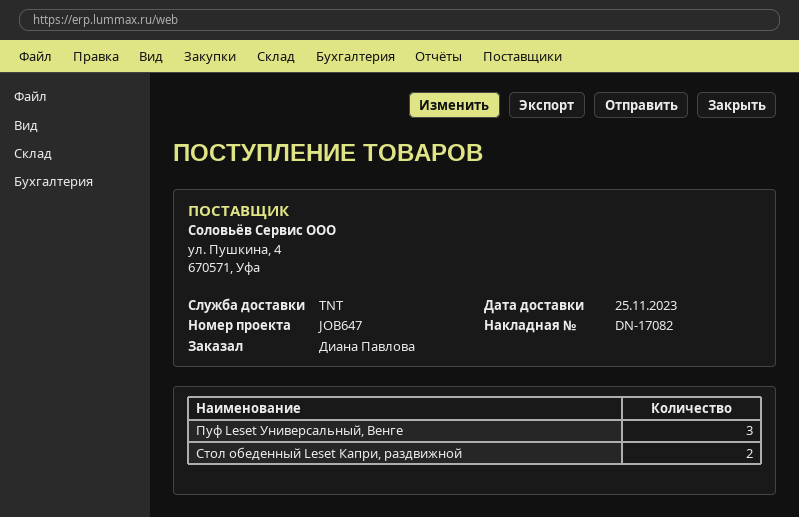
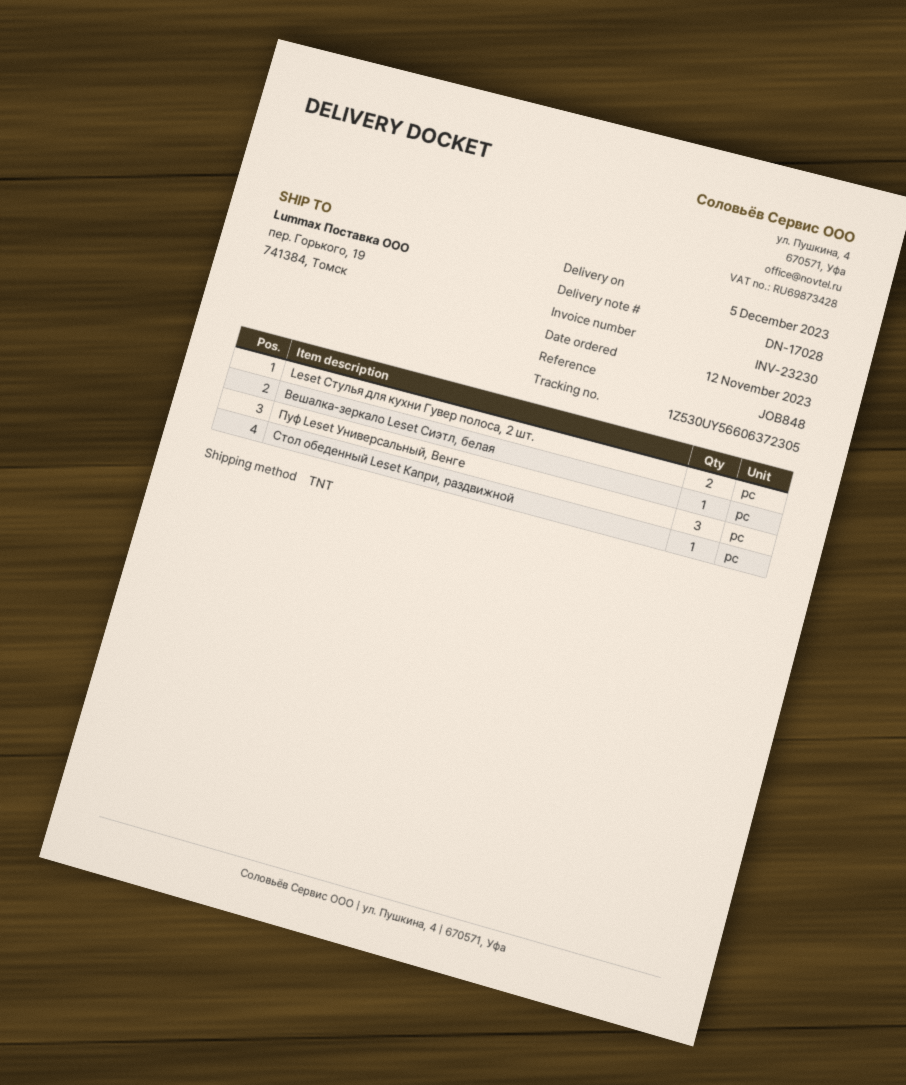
delivery note number: DN-17082 -> DN-17028
delivery date: 2023-11-25 -> 2023-12-05
reference: JOB647 -> JOB848
Стол обеденный Leset Капри, раздвижной: 2 -> 1
Leset Стулья для кухни Гувер полоса, 2 шт.: none -> 2
Вешалка-зеркало Leset Сиэтл, белая: none -> 1

